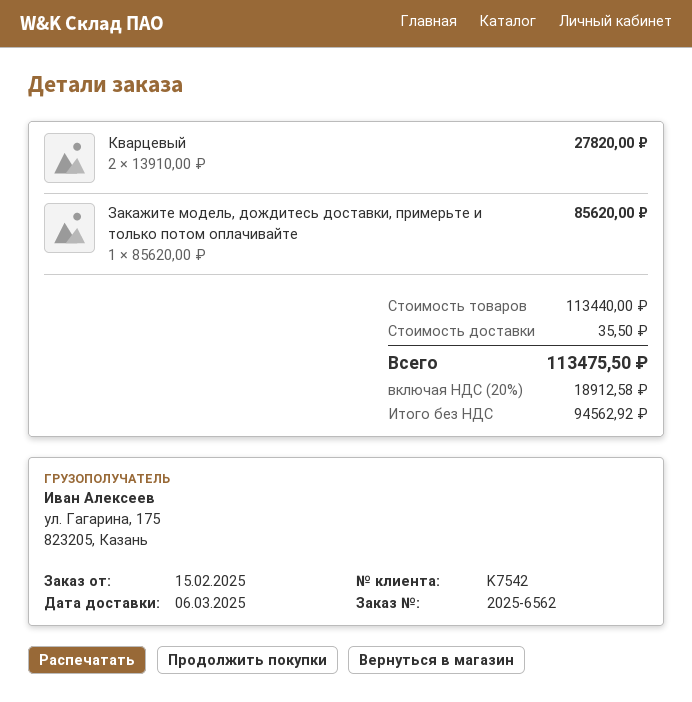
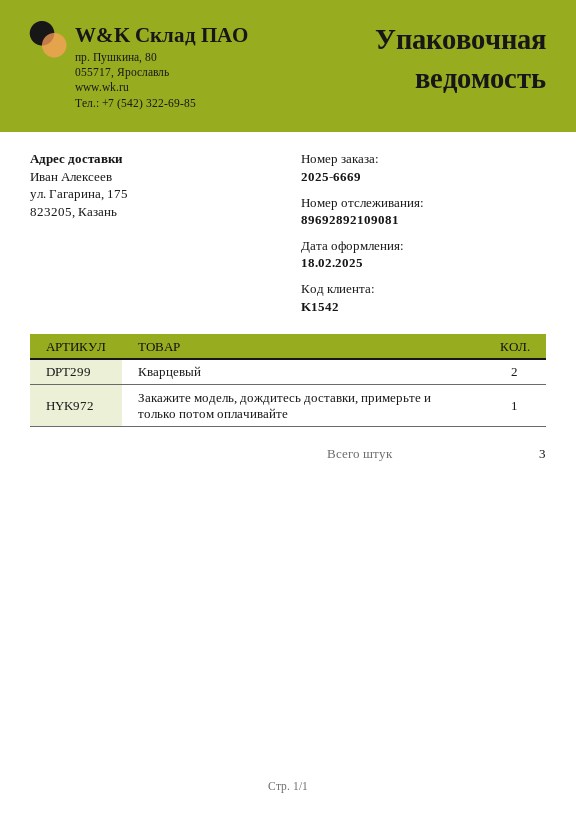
order number: 2025-6562 -> 2025-6669
order date: 2025-02-15 -> 2025-02-18
customer number: K7542 -> K1542

